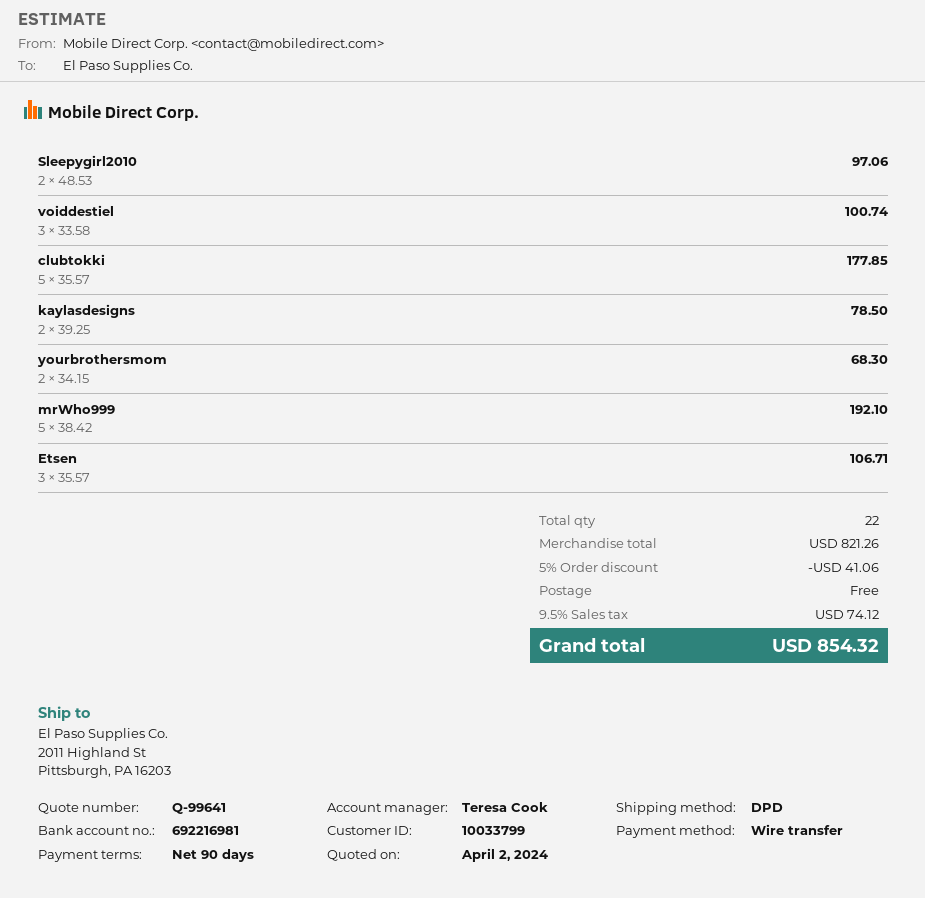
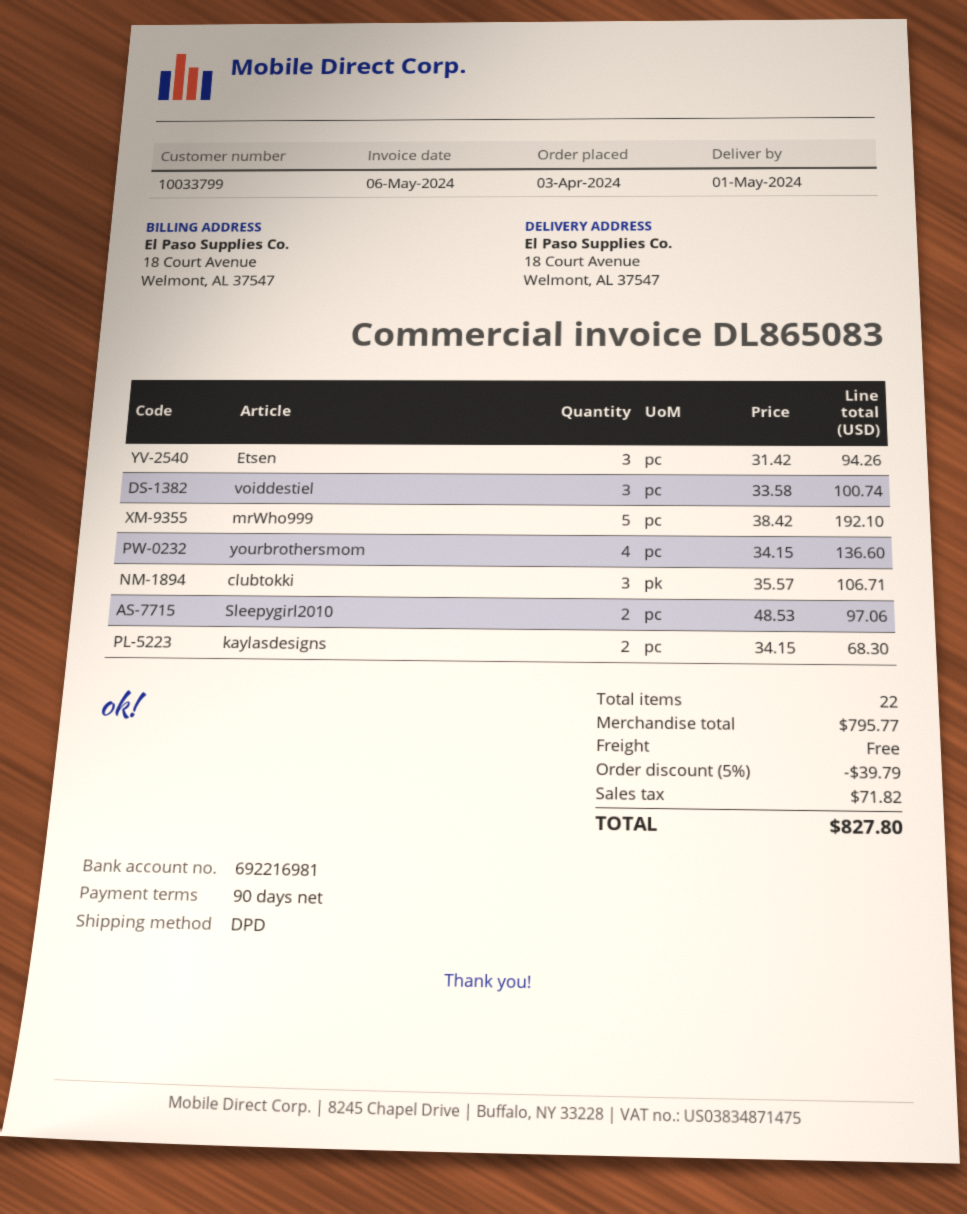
ship to: 2011 Highland St, Pittsburgh, PA 16203 -> 18 Court Avenue, Welmont, AL 37547
clubtokki: 5 x 35.57 = 177.85 -> 3 x 35.57 = 106.71
kaylasdesigns: 2 x 39.25 = 78.50 -> 2 x 34.15 = 68.30
yourbrothersmom: 2 x 34.15 = 68.30 -> 4 x 34.15 = 136.60
Etsen: 3 x 35.57 = 106.71 -> 3 x 31.42 = 94.26
subtotal: 821.26 -> 795.77
discount: 5% = 41.06 -> 5% = 39.79
tax: 74.12 -> 71.82
total: 854.32 -> 827.80

